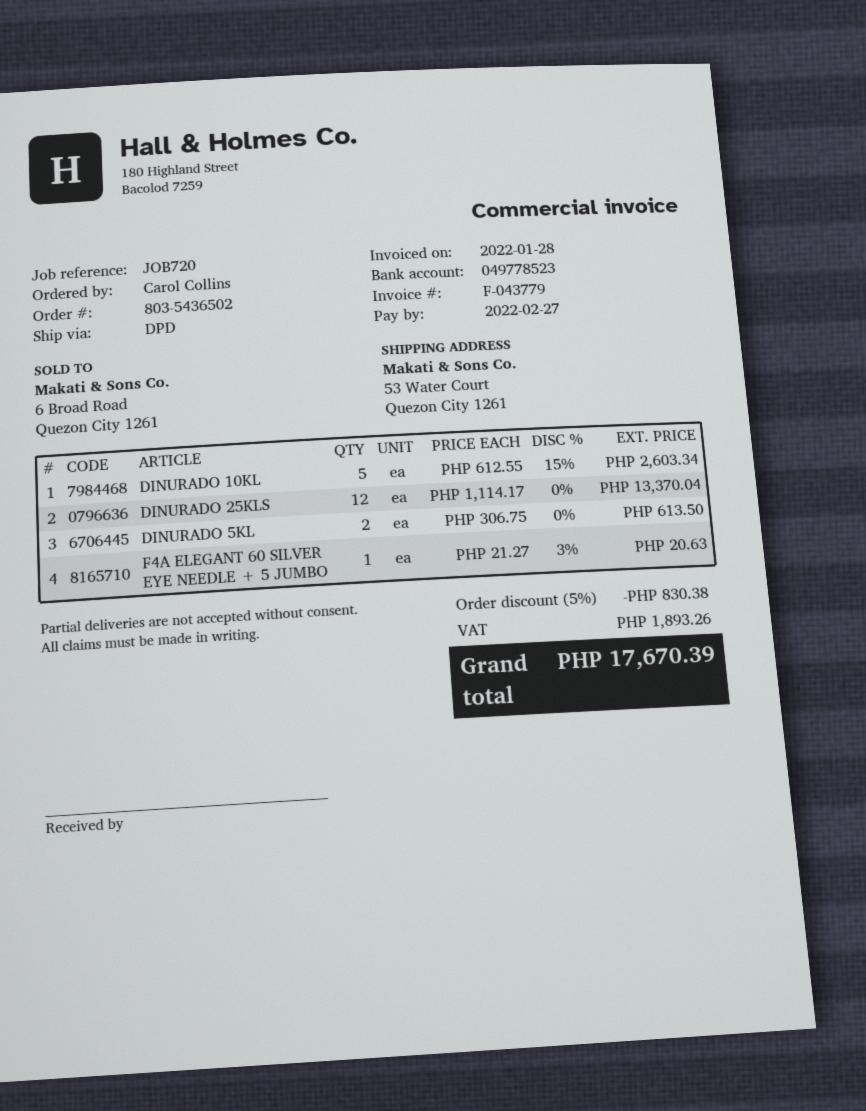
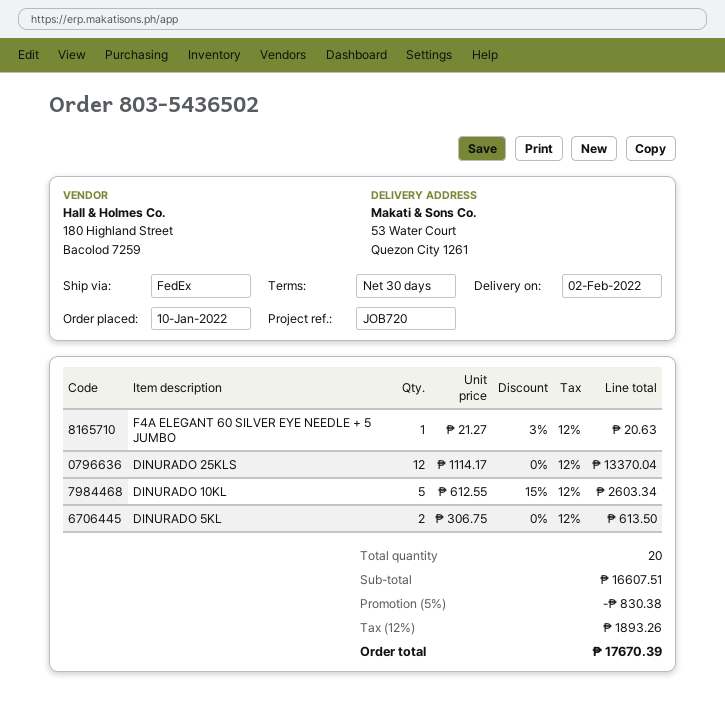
shipping method: DPD -> FedEx

